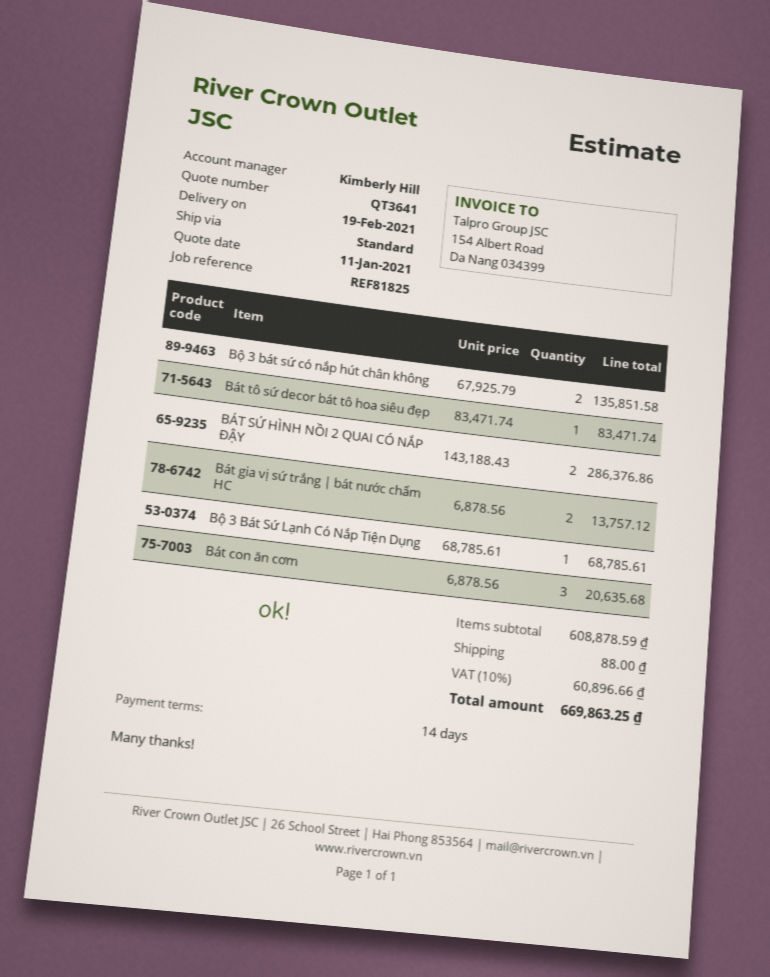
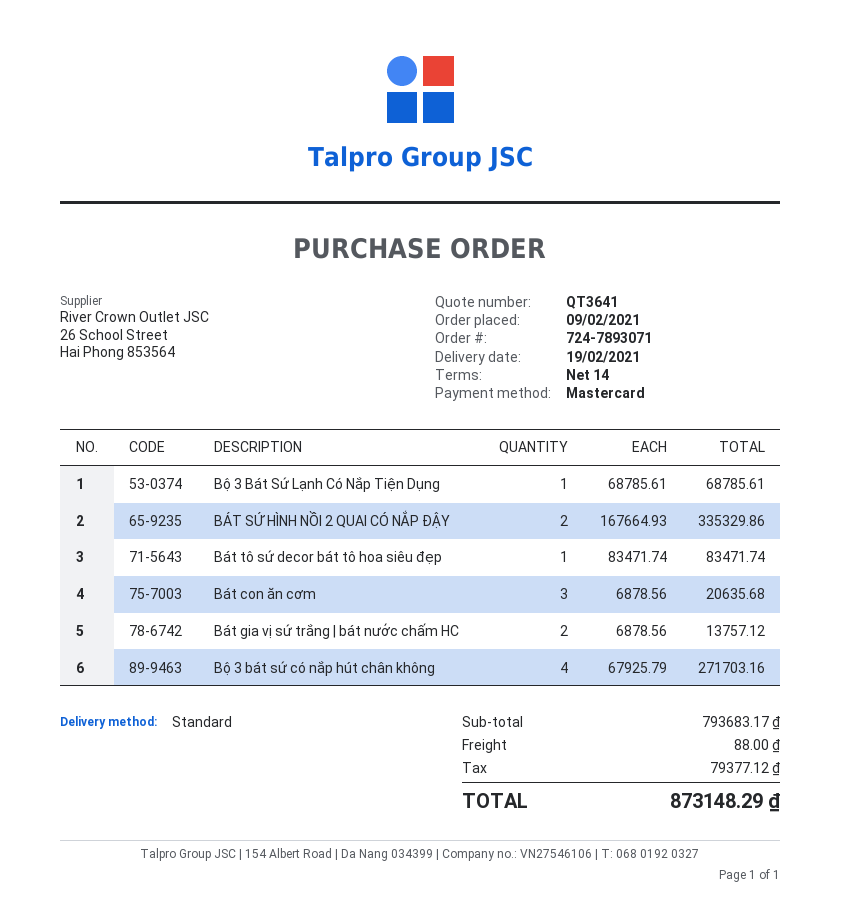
Bộ 3 bát sứ có nắp hút chân không: 2 x 67925.79 = 135851.58 -> 4 x 67925.79 = 271703.16
BÁT SỨ HÌNH NỒI 2 QUAI CÓ NẮP ĐẬY: 2 x 143188.43 = 286376.86 -> 2 x 167664.93 = 335329.86
subtotal: 608878.59 -> 793683.17
tax: 60896.66 -> 79377.12
total: 669863.25 -> 873148.29

